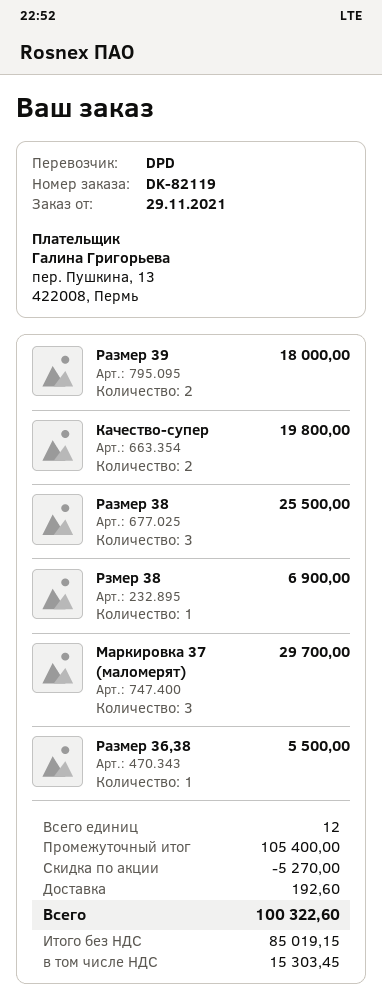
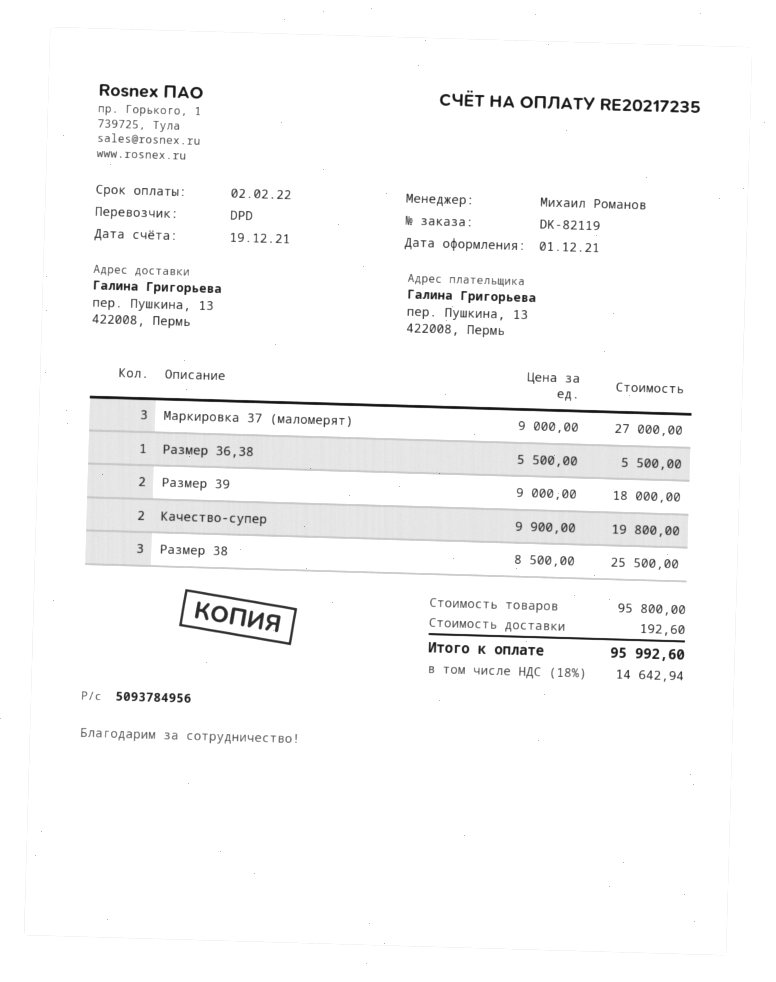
order date: 2021-11-29 -> 2021-12-01
Рзмер 38: 1 for 6900.00 -> none
Маркировка 37 (маломерят): 3 for 29700.00 -> 3 for 27000.00
subtotal: 105400.00 -> 95800.00
discount: 5270.00 -> none
tax: 15303.45 -> 14642.94
total: 100322.60 -> 95992.60

